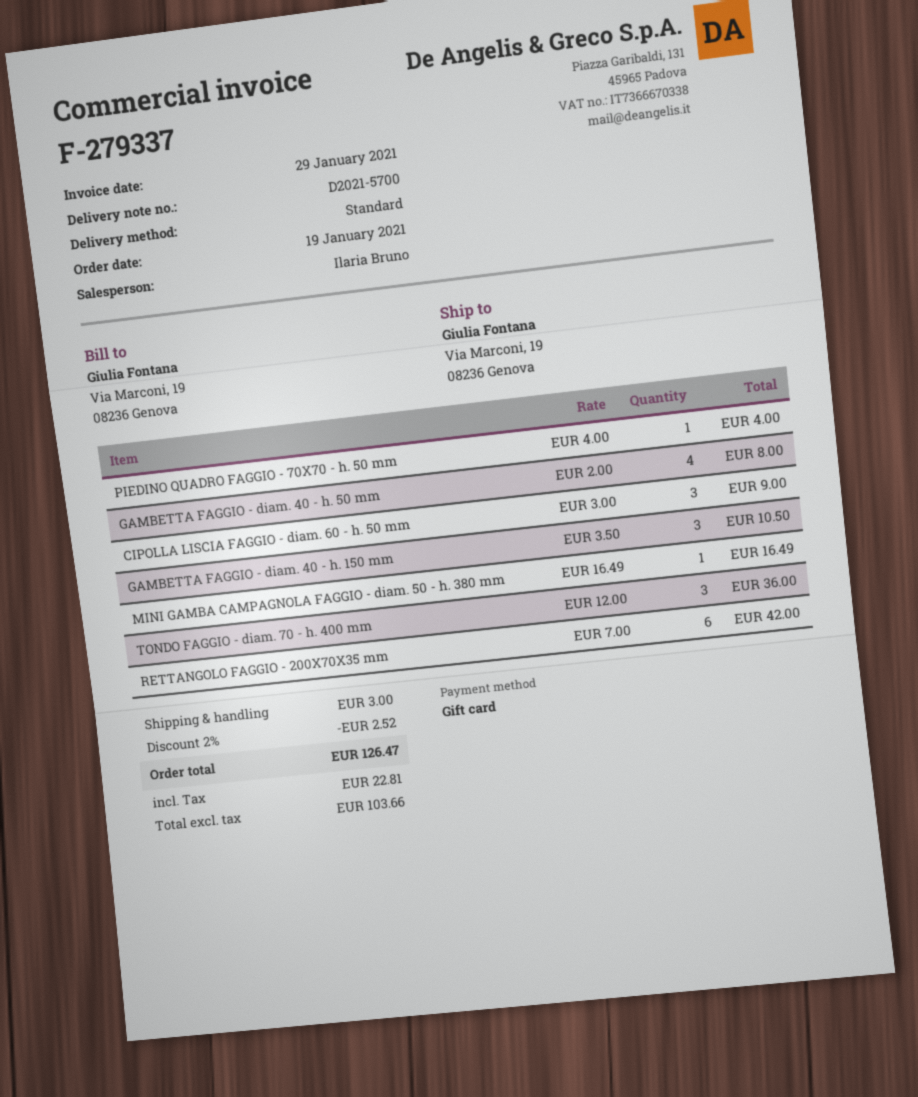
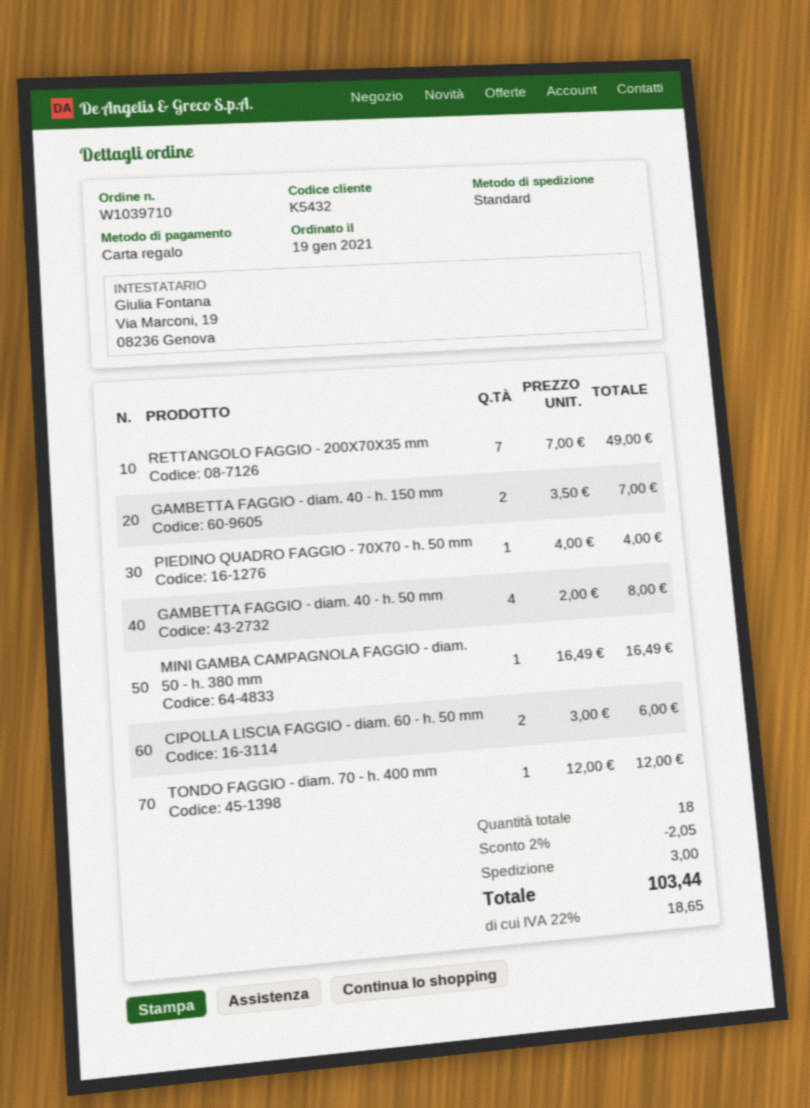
CIPOLLA LISCIA FAGGIO - diam. 60 - h. 50 mm: 3 x 3.00 = 9.00 -> 2 x 3.00 = 6.00
GAMBETTA FAGGIO - diam. 40 - h. 150 mm: 3 x 3.50 = 10.50 -> 2 x 3.50 = 7.00
TONDO FAGGIO - diam. 70 - h. 400 mm: 3 x 12.00 = 36.00 -> 1 x 12.00 = 12.00
RETTANGOLO FAGGIO - 200X70X35 mm: 6 x 7.00 = 42.00 -> 7 x 7.00 = 49.00
discount: 2% = 2.52 -> 2% = 2.05
tax: 22.81 -> 18.65
total: 126.47 -> 103.44

